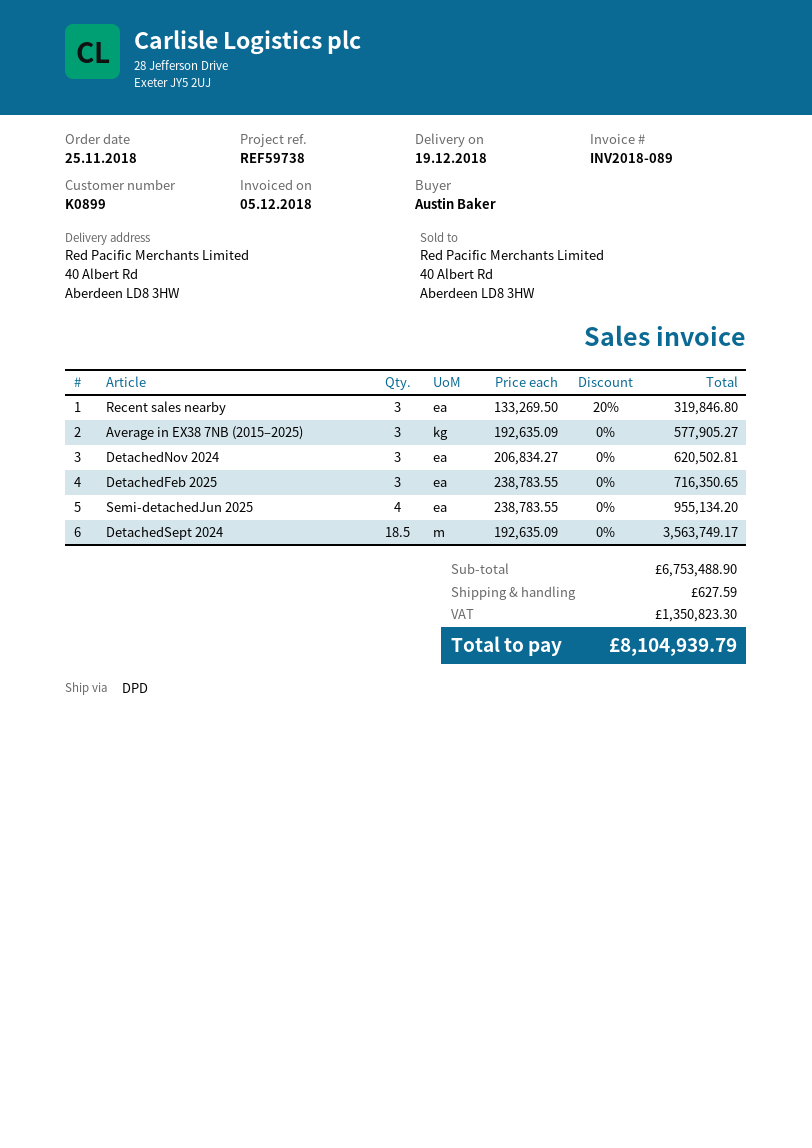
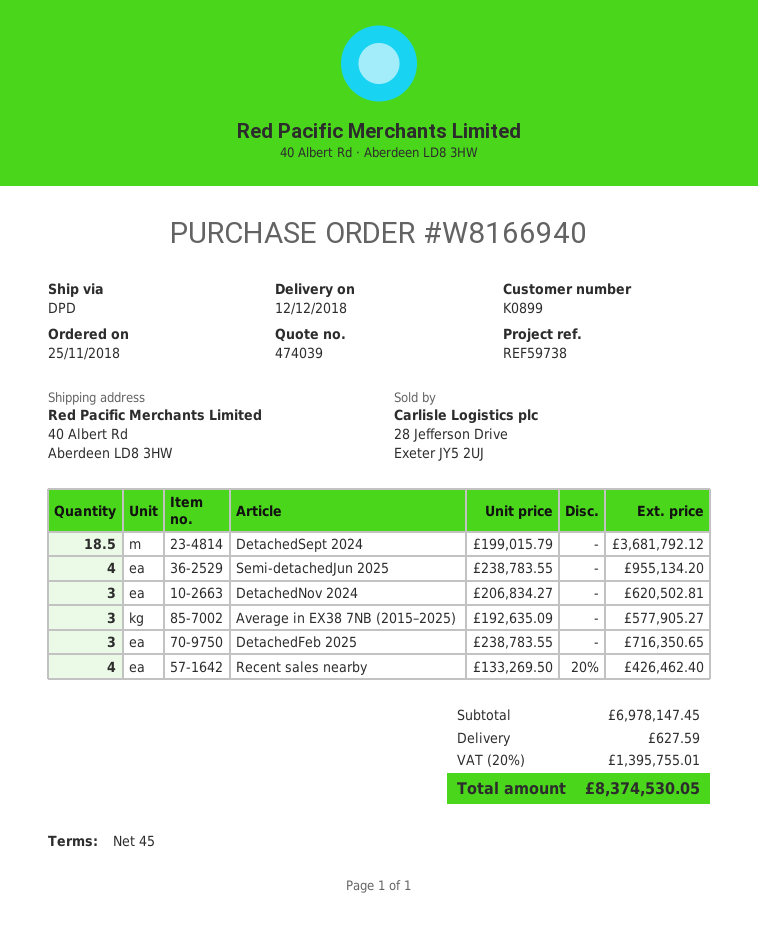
delivery date: 2018-12-19 -> 2018-12-12
Recent sales nearby: 3 x 133269.50 - 20% = 319846.80 -> 4 x 133269.50 - 20% = 426462.40
DetachedSept 2024: 18.5 x 192635.09 = 3563749.17 -> 18.5 x 199015.79 = 3681792.12
subtotal: 6753488.90 -> 6978147.45
tax: 1350823.30 -> 1395755.01
total: 8104939.79 -> 8374530.05

